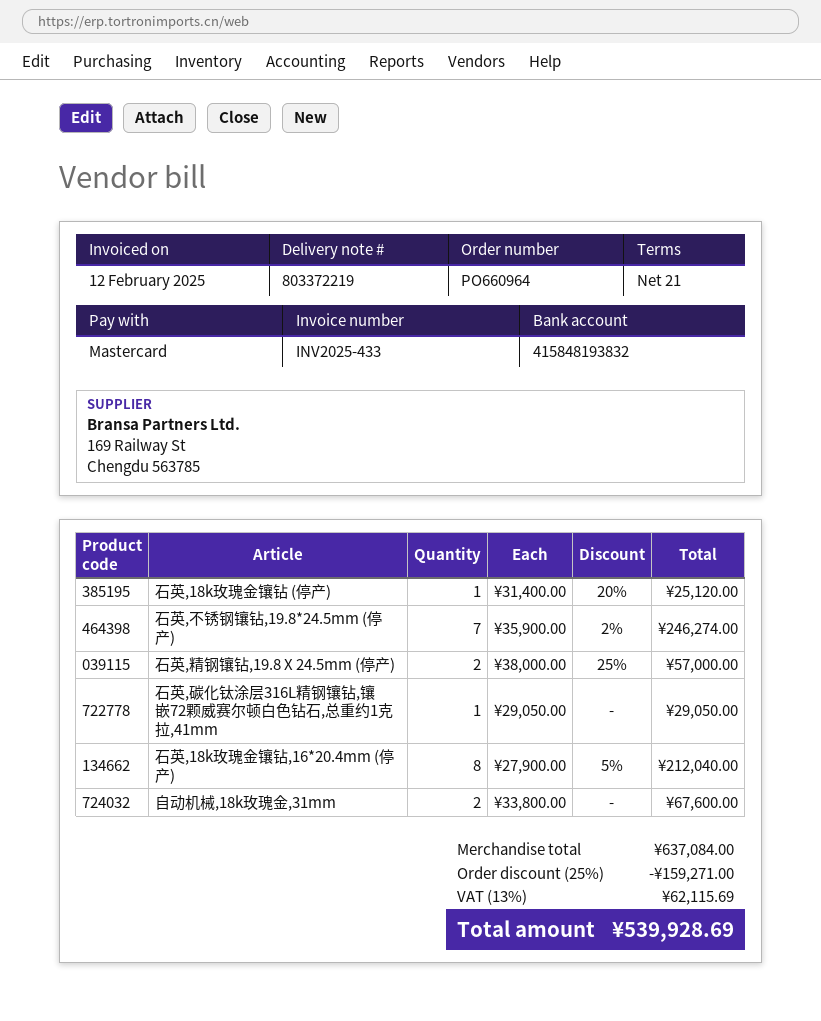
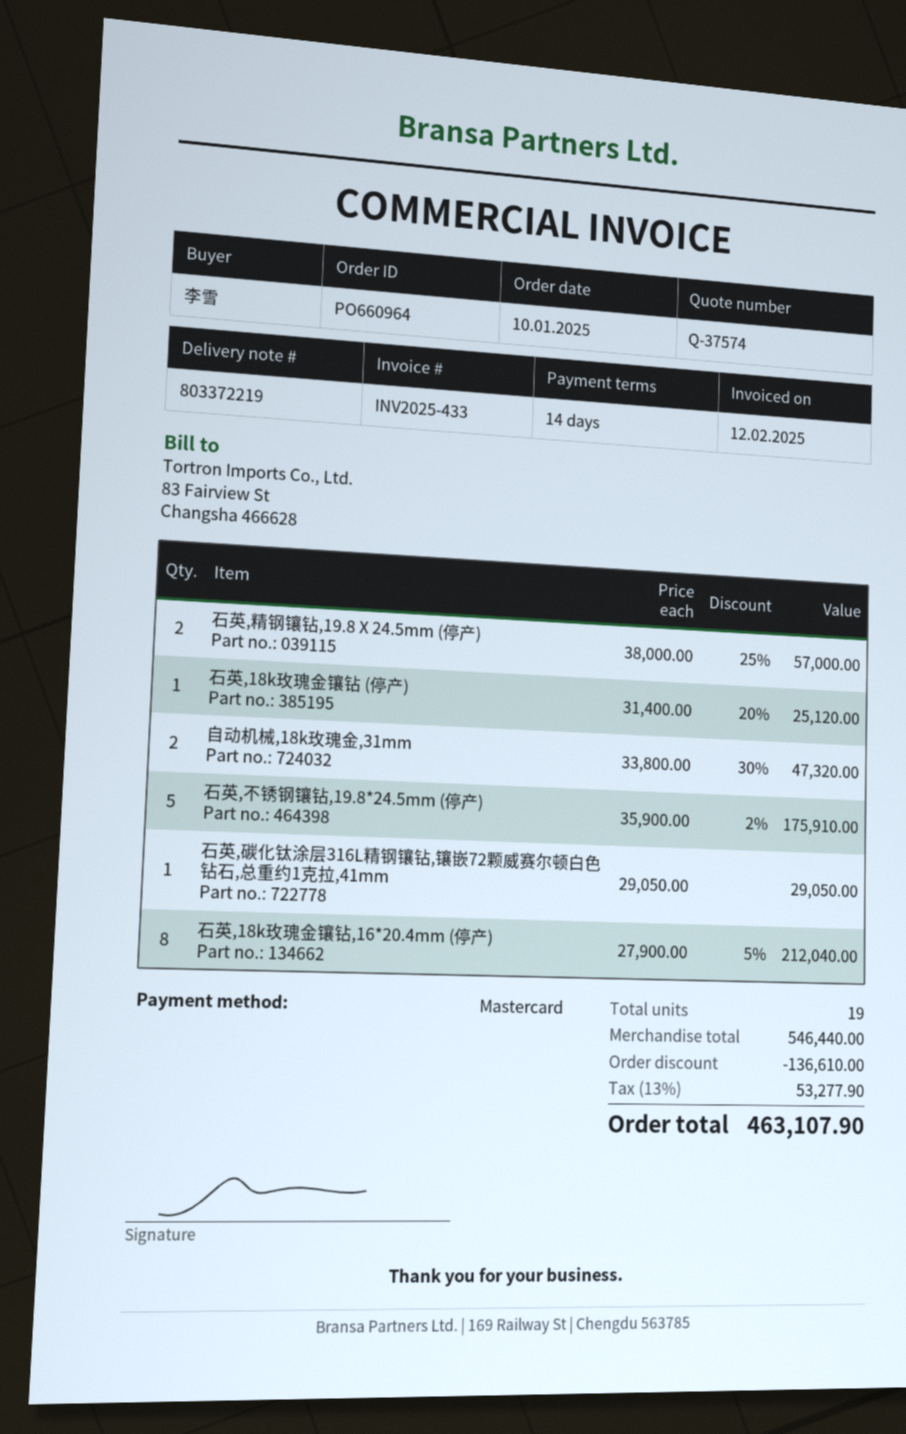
payment terms: 21 days -> 14 days
石英,不锈钢镶钻,19.8*24.5mm (停产): 7 x 35900.00 - 2% = 246274.00 -> 5 x 35900.00 - 2% = 175910.00
自动机械,18k玫瑰金,31mm: 2 x 33800.00 = 67600.00 -> 2 x 33800.00 - 30% = 47320.00
subtotal: 637084.00 -> 546440.00
discount: 159271.00 -> 136610.00
tax: 13% = 62115.69 -> 13% = 53277.90
total: 539928.69 -> 463107.90

